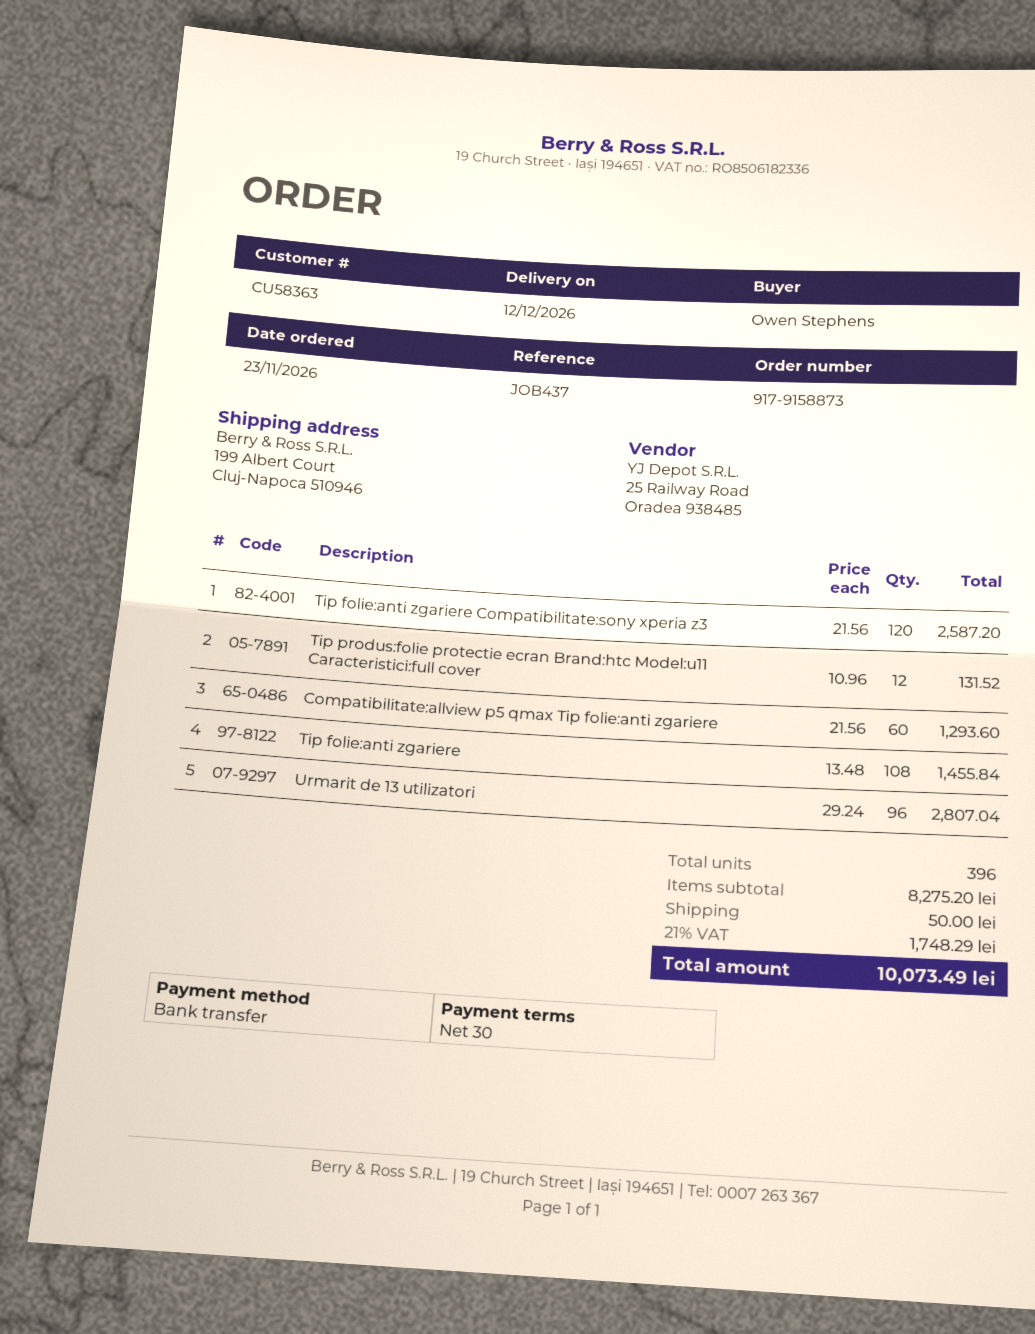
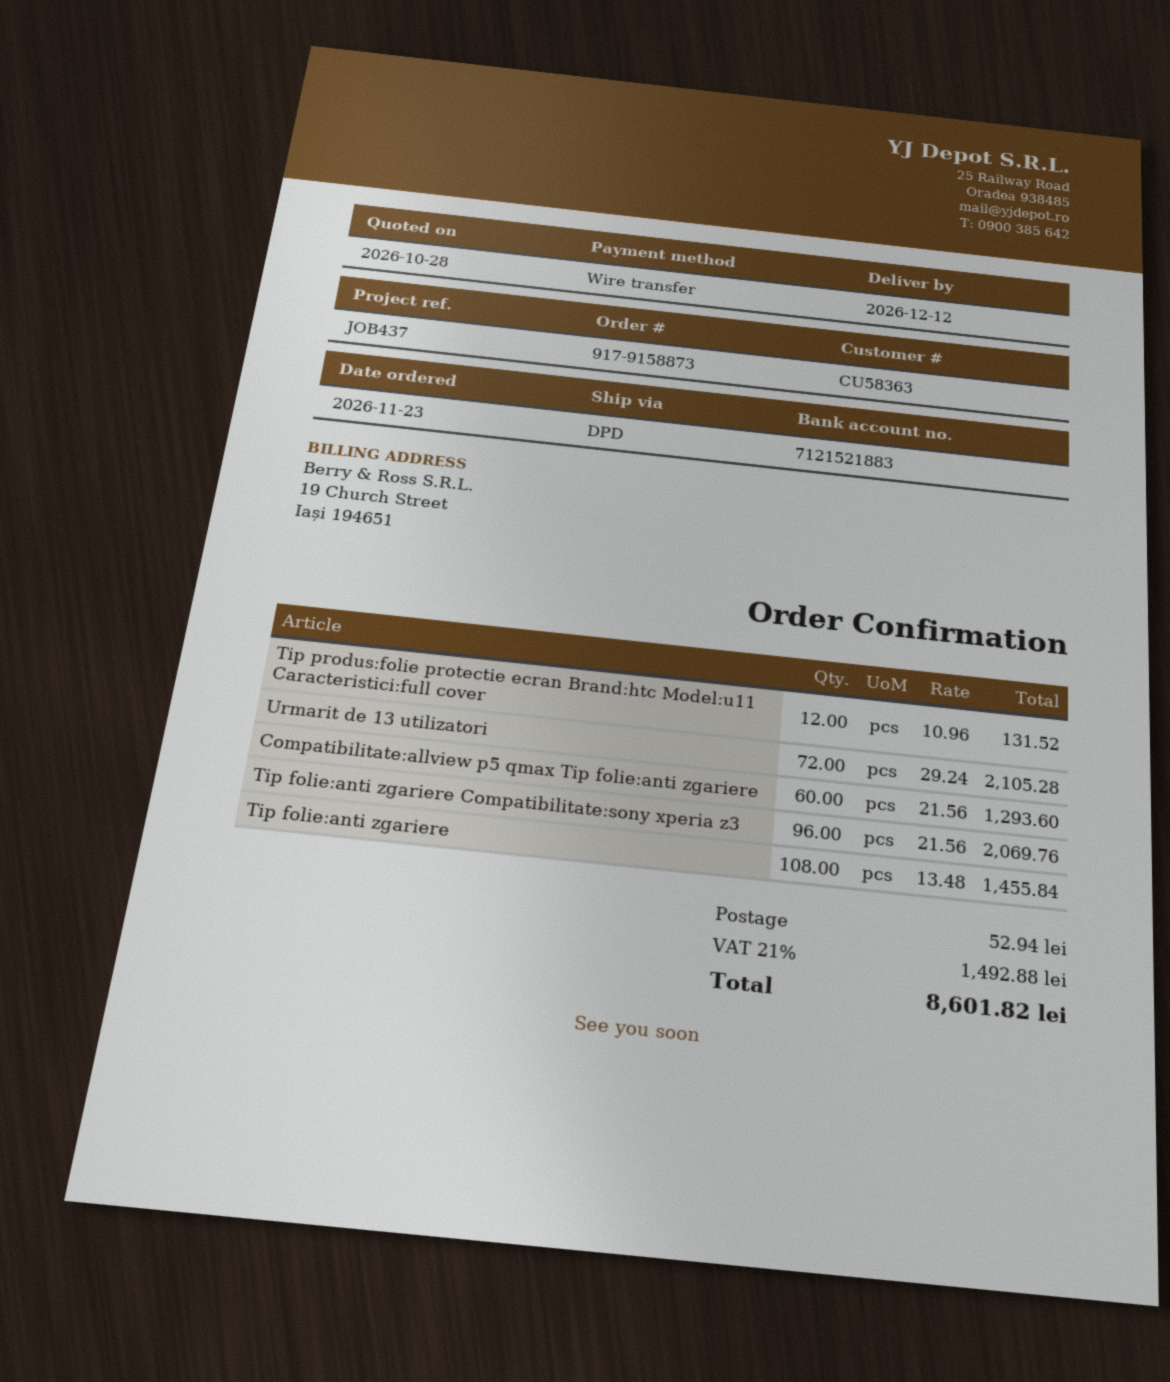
Tip folie:anti zgariere Compatibilitate:sony xperia z3: 120 x 21.56 = 2587.20 -> 96 x 21.56 = 2069.76
Urmarit de 13 utilizatori: 96 x 29.24 = 2807.04 -> 72 x 29.24 = 2105.28
shipping: 50.00 -> 52.94
tax: 21% = 1748.29 -> 21% = 1492.88
total: 10073.49 -> 8601.82

